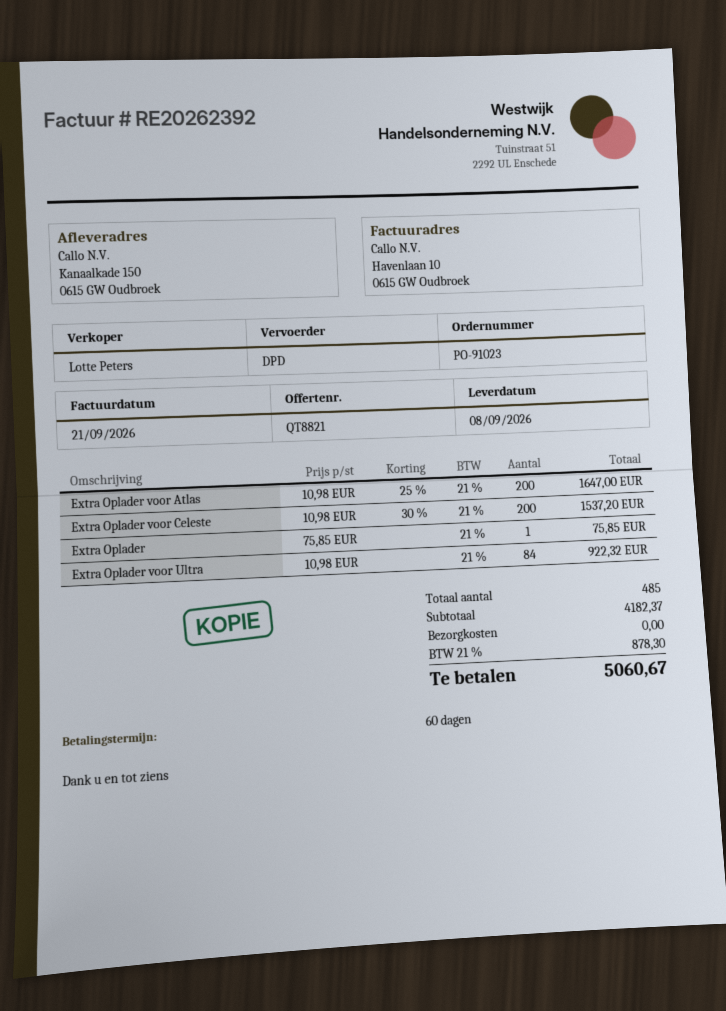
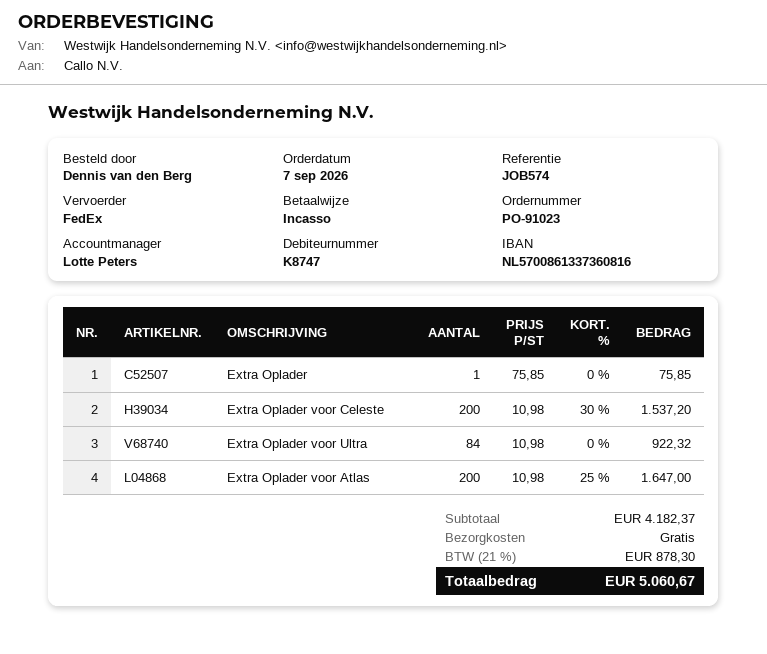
shipping method: DPD -> FedEx

